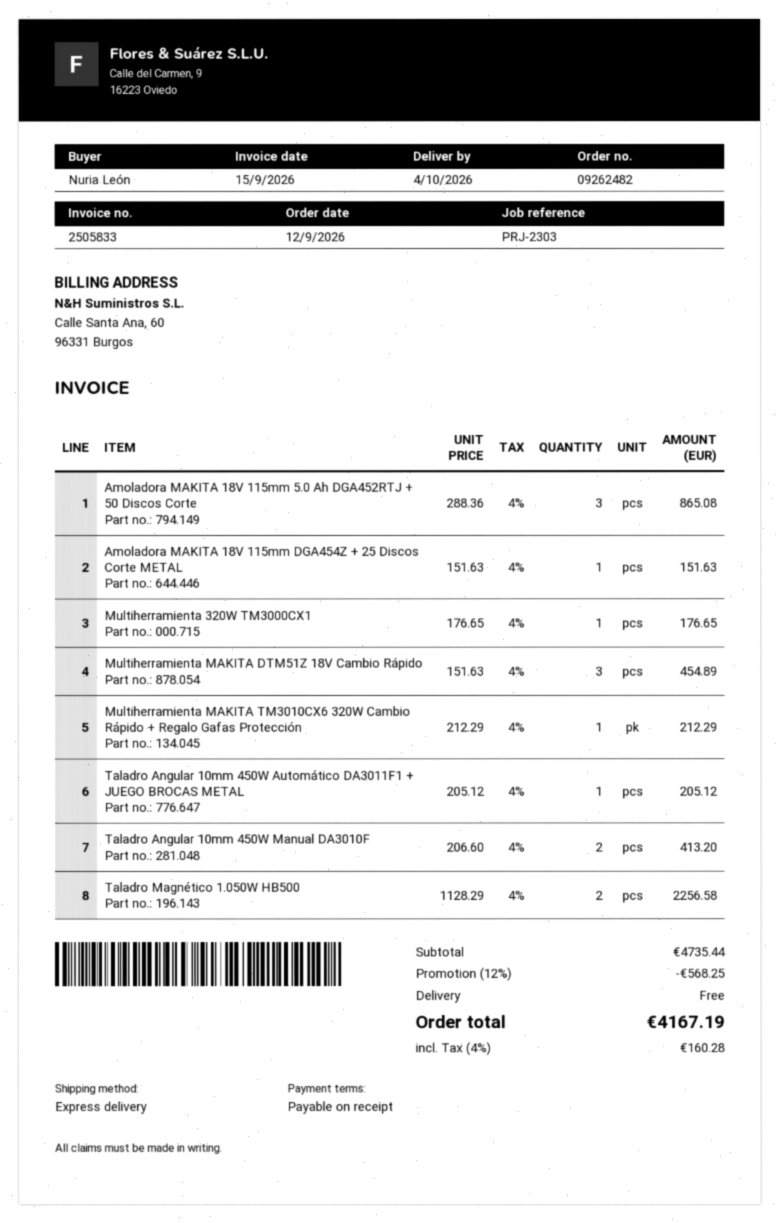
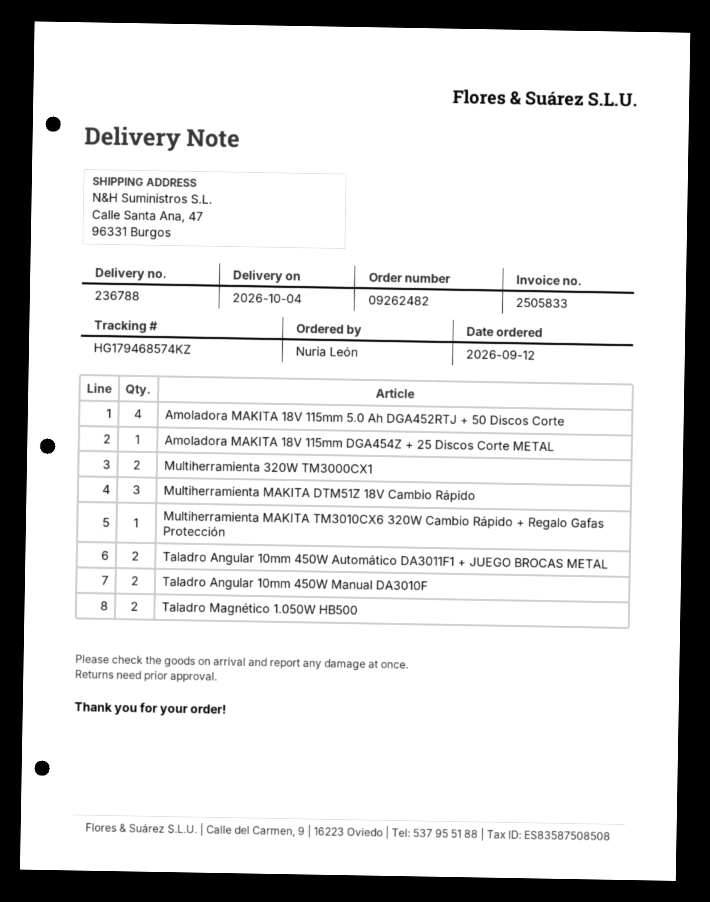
Amoladora MAKITA 18V 115mm 5.0 Ah DGA452RTJ + 50 Discos Corte: 3 -> 4
Multiherramienta 320W TM3000CX1: 1 -> 2
Taladro Angular 10mm 450W Automático DA3011F1 + JUEGO BROCAS METAL: 1 -> 2

